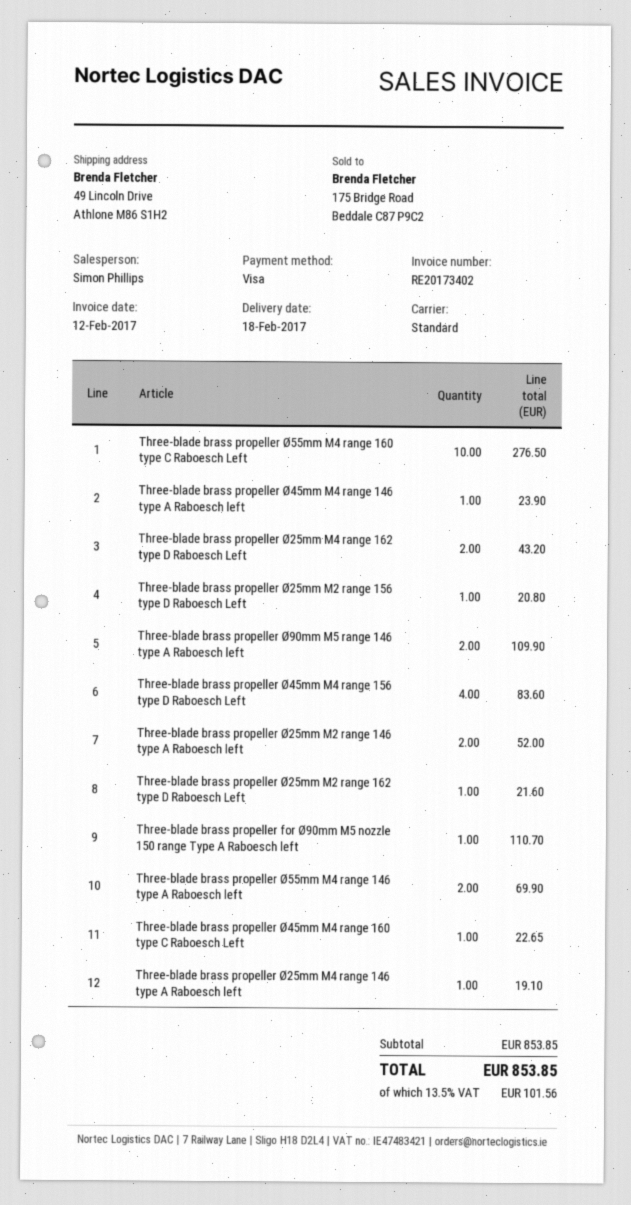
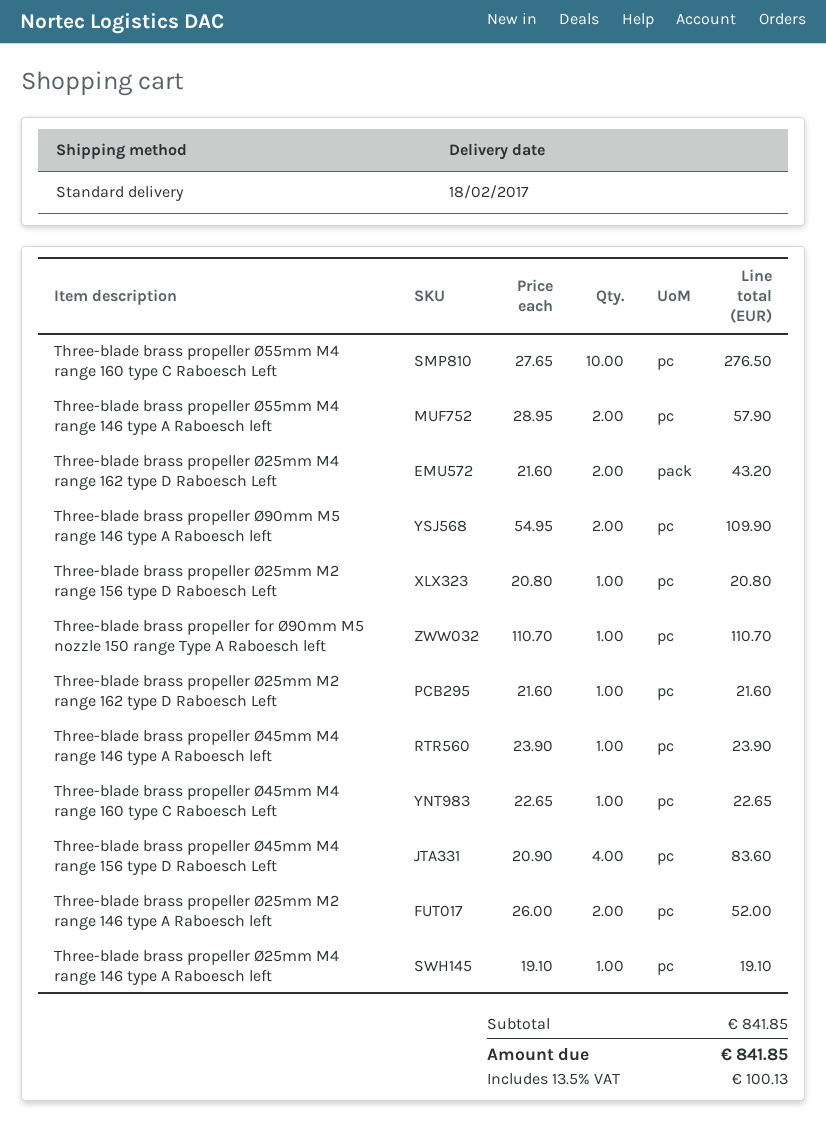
Three-blade brass propeller Ø55mm M4 range 146 type A Raboesch left: 2 for 69.90 -> 2 for 57.90
subtotal: 853.85 -> 841.85
tax: 13.5% = 101.56 -> 13.5% = 100.13
total: 853.85 -> 841.85

